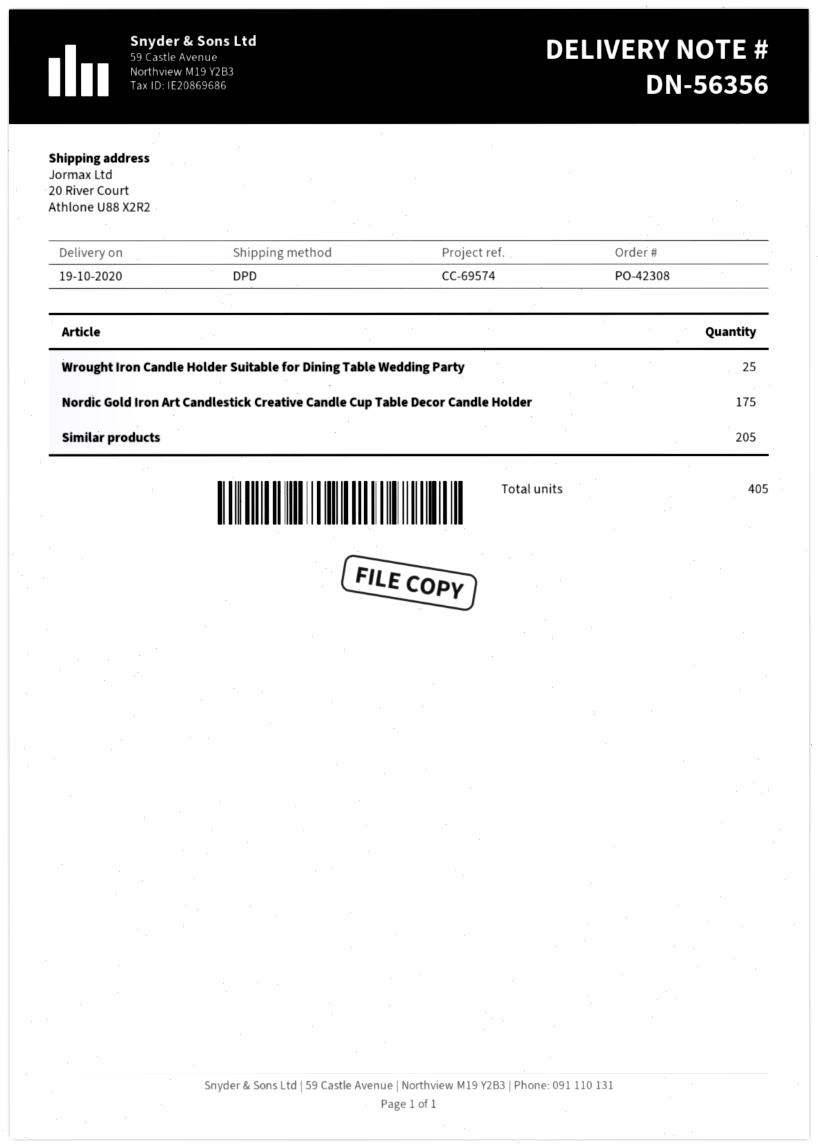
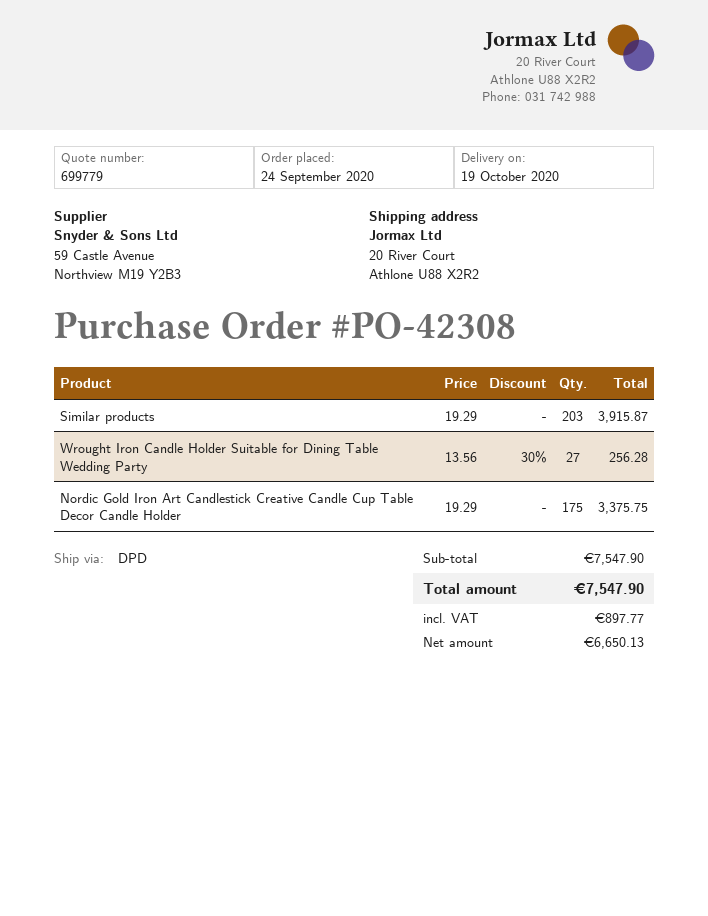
Wrought Iron Candle Holder Suitable for Dining Table Wedding Party: 25 -> 27
Similar products: 205 -> 203

